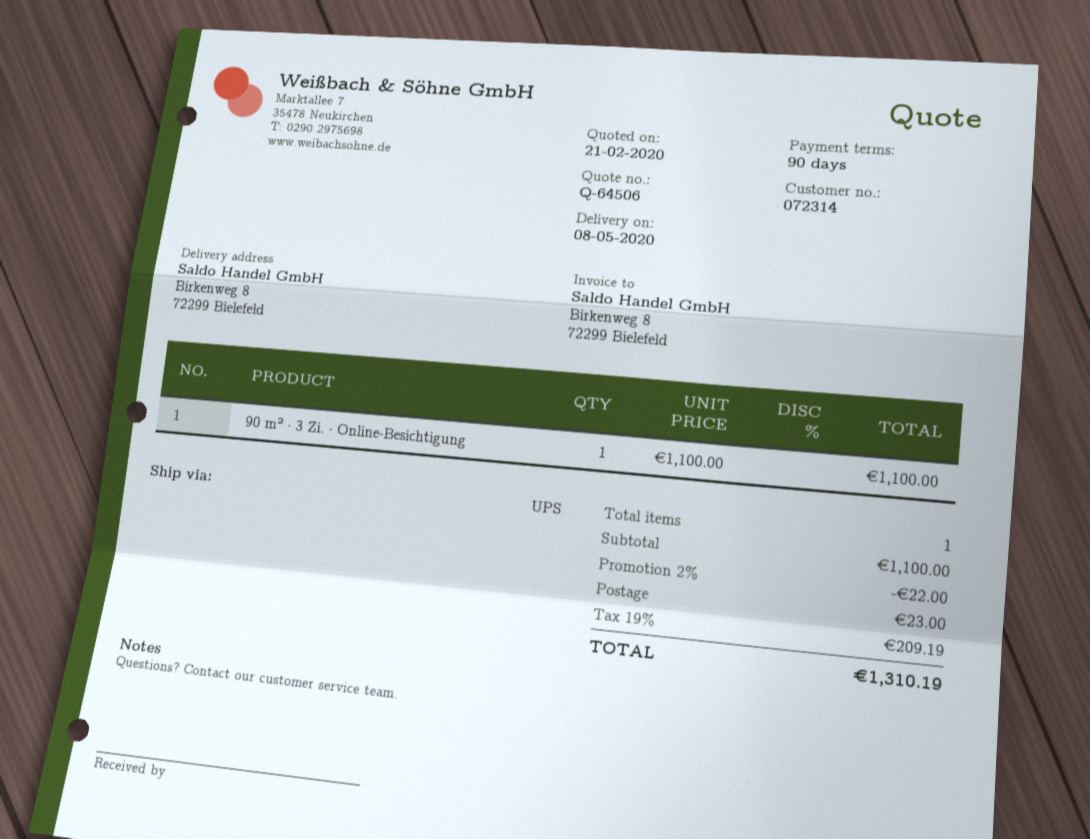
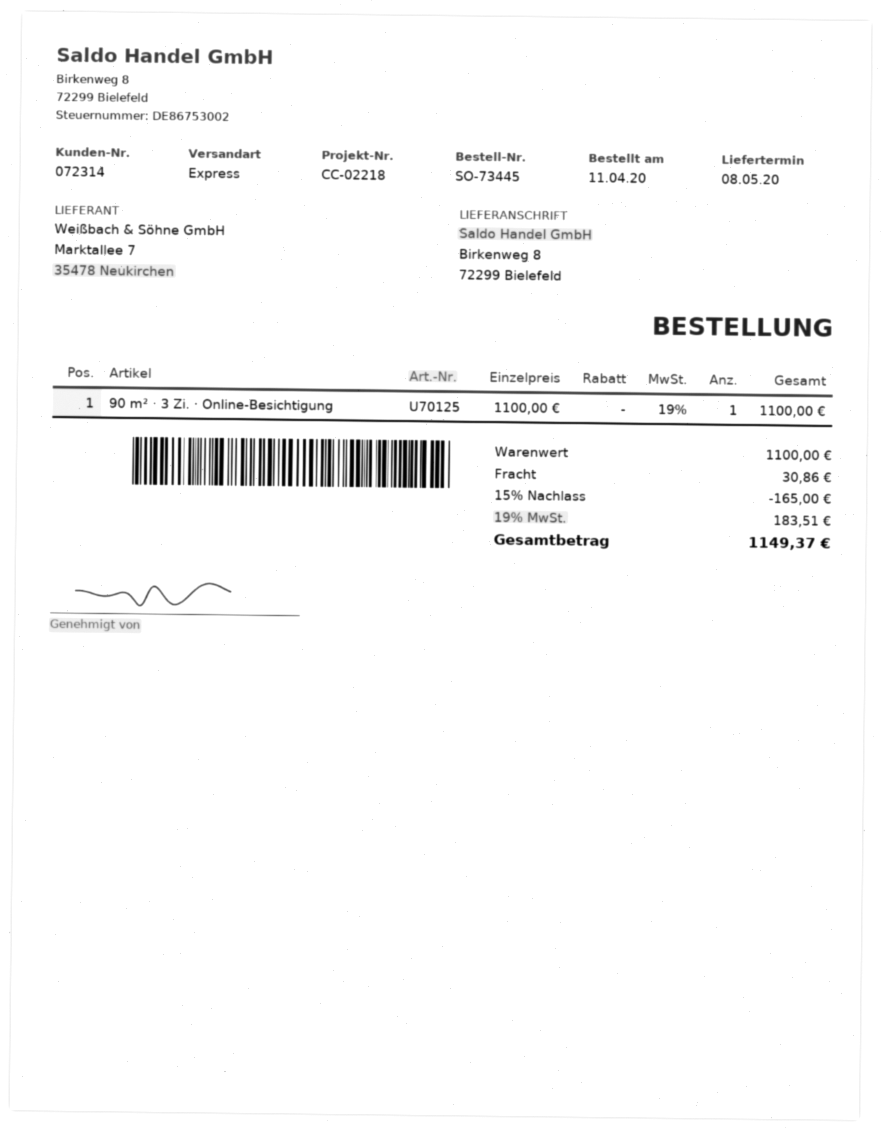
shipping method: UPS -> express
discount: 2% = 22.00 -> 15% = 165.00
shipping: 23.00 -> 30.86
tax: 19% = 209.19 -> 19% = 183.51
total: 1310.19 -> 1149.37

